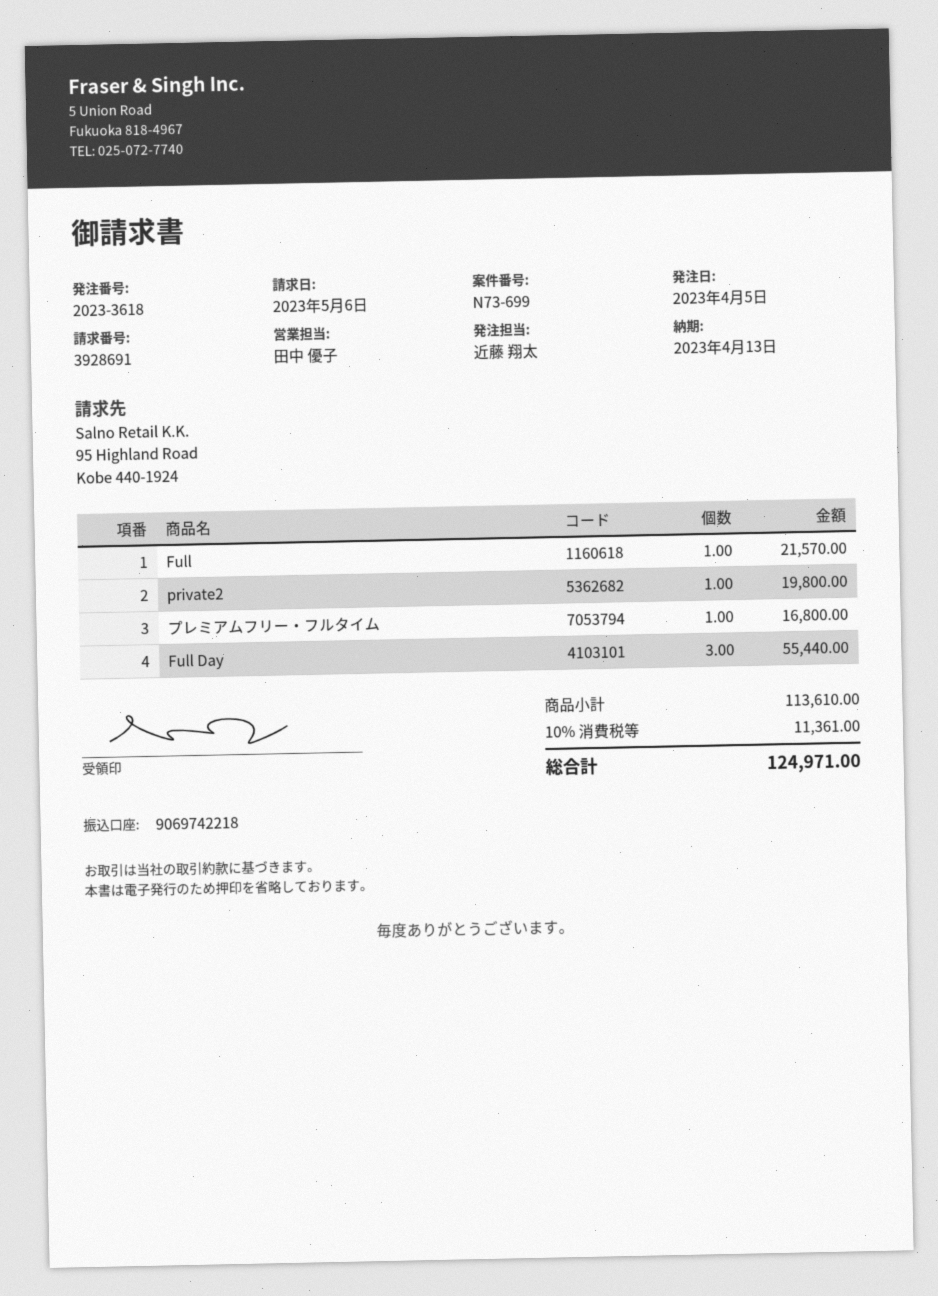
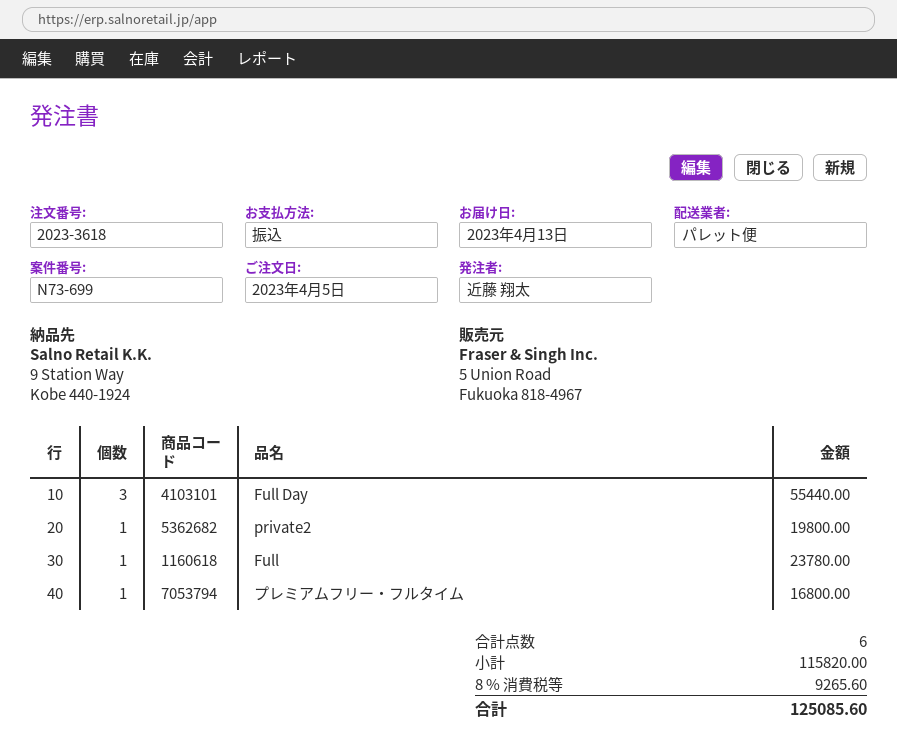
Full: 1 for 21570.00 -> 1 for 23780.00
subtotal: 113610.00 -> 115820.00
tax: 10% = 11361.00 -> 8% = 9265.60
total: 124971.00 -> 125085.60

